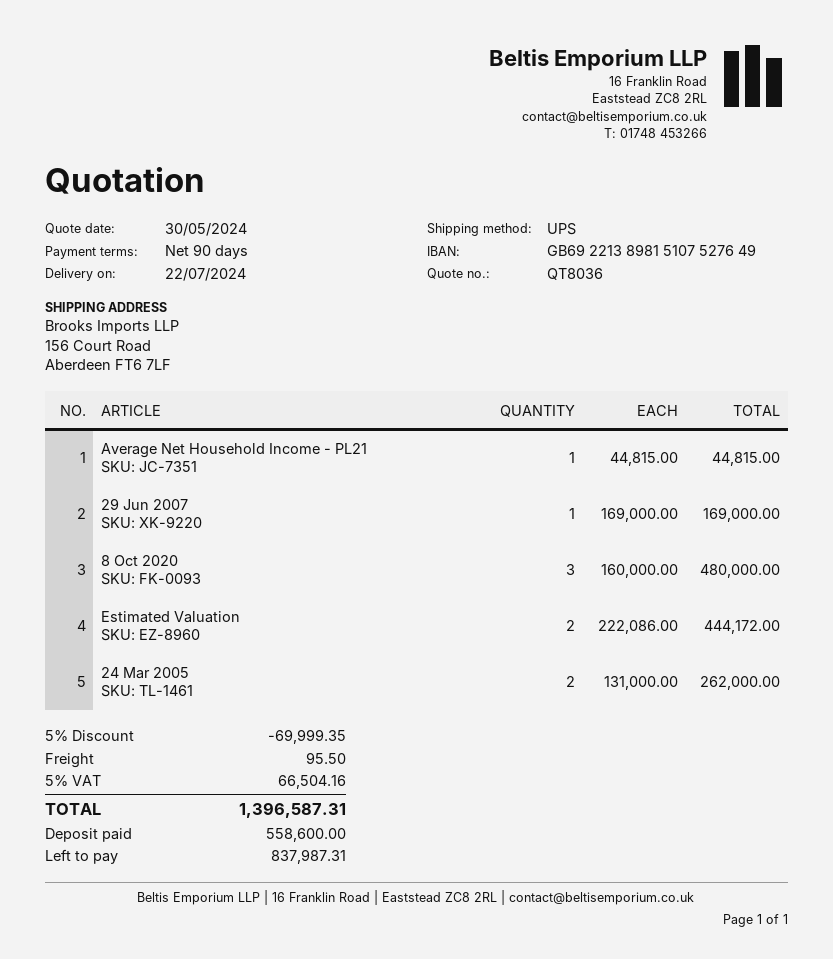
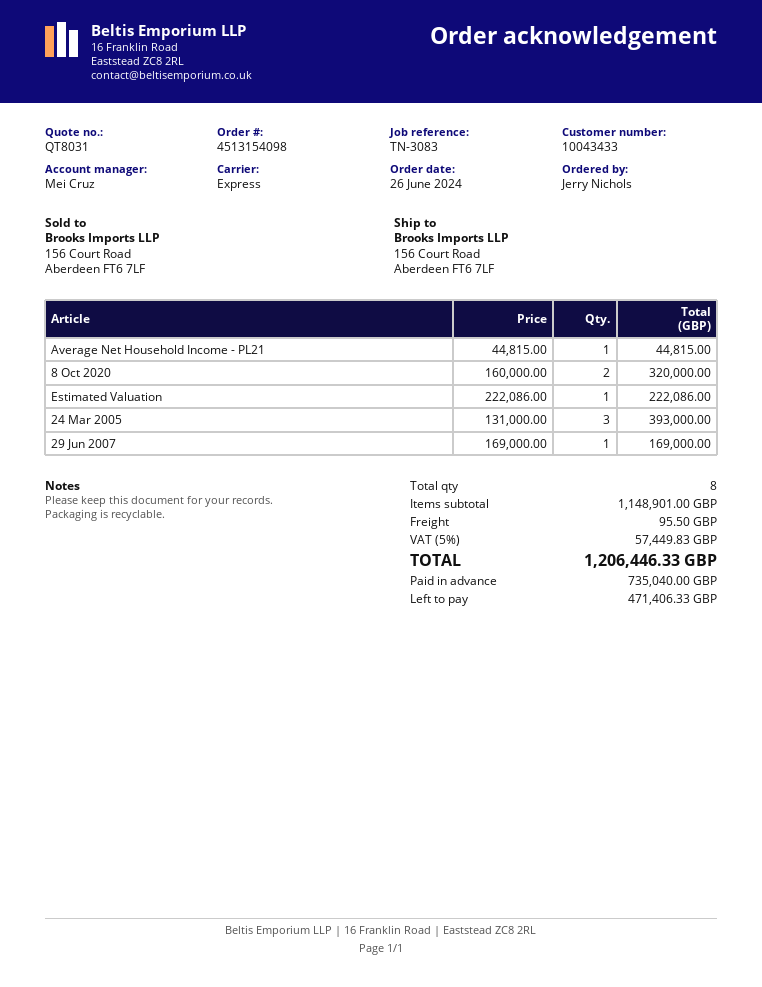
quote number: QT8036 -> QT8031
shipping method: UPS -> express
8 Oct 2020: 3 x 160000.00 = 480000.00 -> 2 x 160000.00 = 320000.00
Estimated Valuation: 2 x 222086.00 = 444172.00 -> 1 x 222086.00 = 222086.00
24 Mar 2005: 2 x 131000.00 = 262000.00 -> 3 x 131000.00 = 393000.00
discount: 5% = 69999.35 -> none
tax: 5% = 66504.16 -> 5% = 57449.83
total: 1396587.31 -> 1206446.33
deposit: 558600.00 -> 735040.00
balance: 837987.31 -> 471406.33

